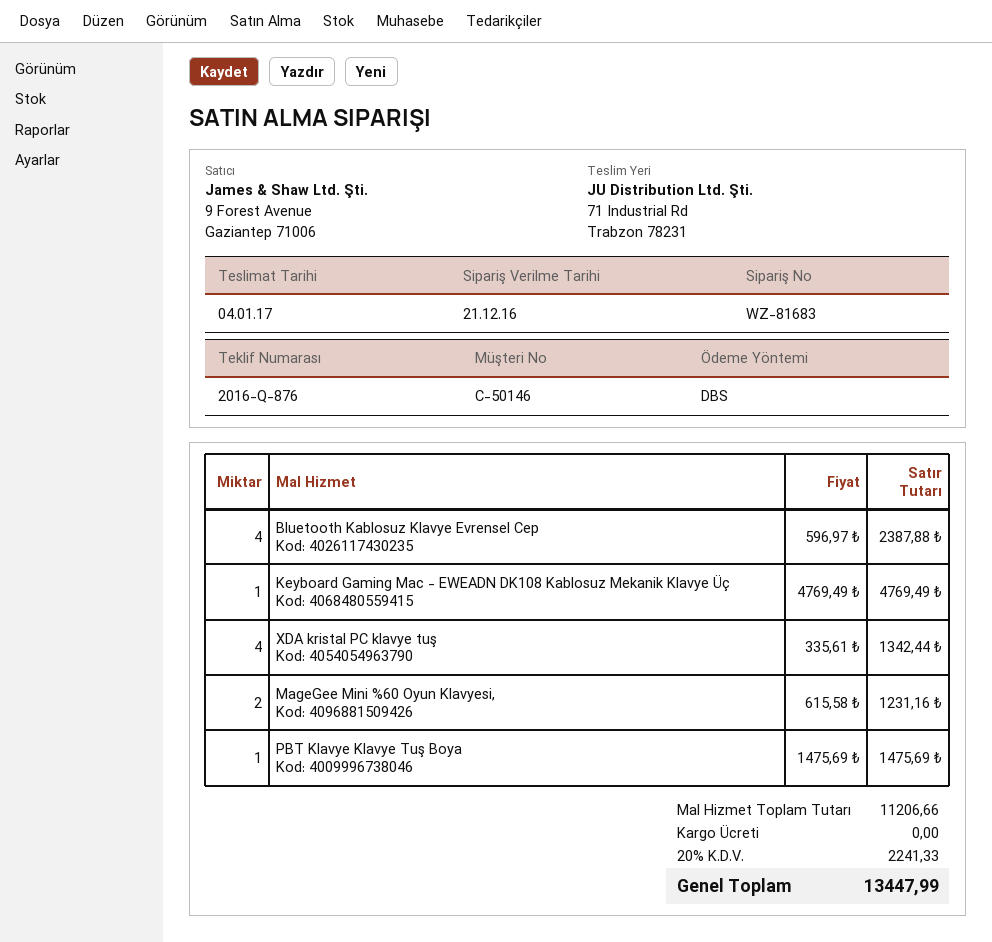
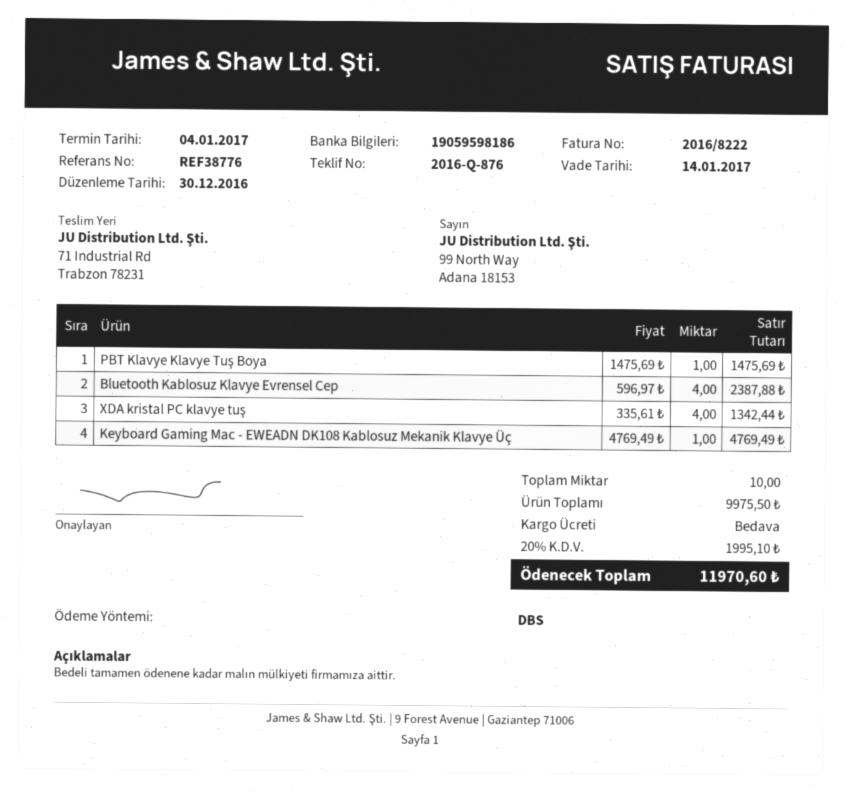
MageGee Mini %60 Oyun Klavyesi,: 2 x 615.58 = 1231.16 -> none
subtotal: 11206.66 -> 9975.50
tax: 20% = 2241.33 -> 20% = 1995.10
total: 13447.99 -> 11970.60

